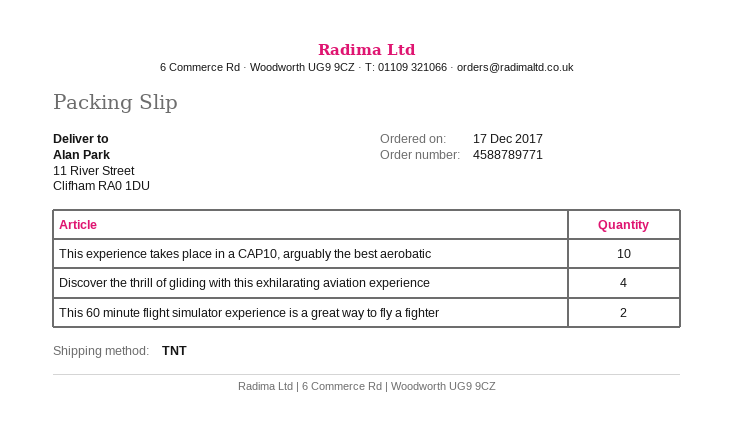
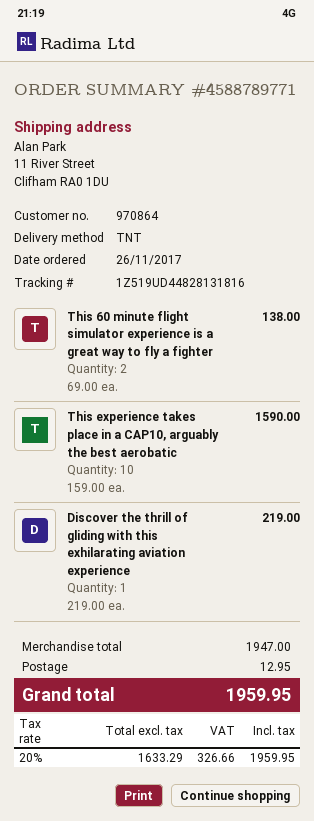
order date: 2017-12-17 -> 2017-11-26
Discover the thrill of gliding with this exhilarating aviation experience: 4 -> 1

